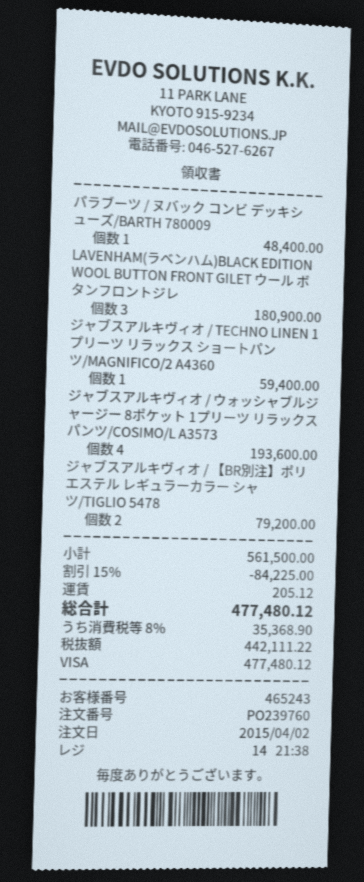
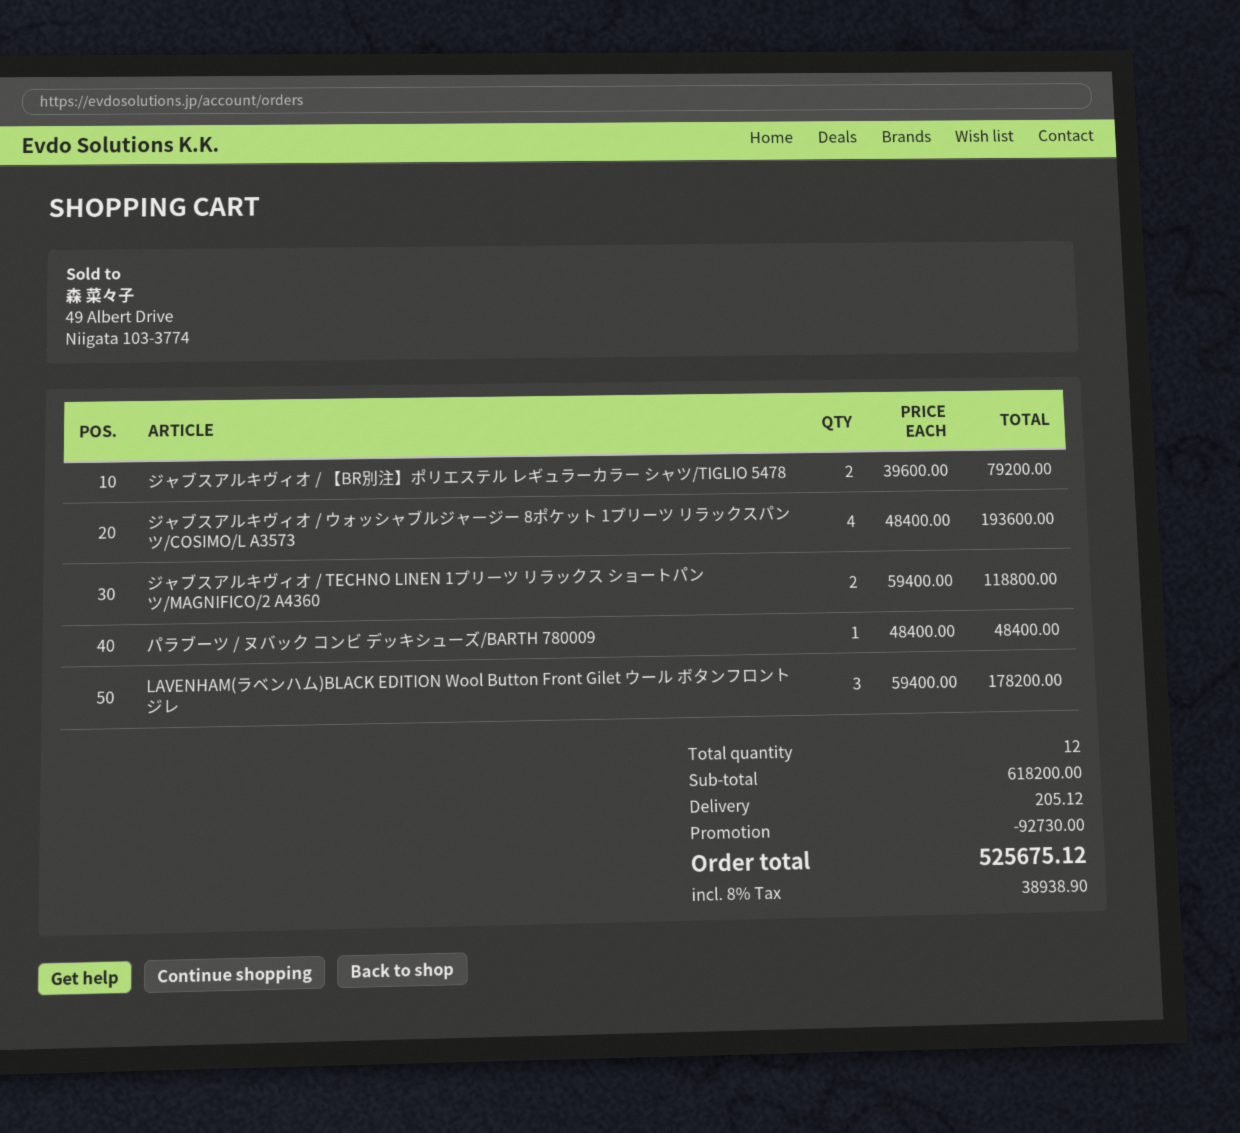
LAVENHAM(ラベンハム)BLACK EDITION WOOL BUTTON FRONT GILET ウール ボタンフロントジレ: 3 for 180900.00 -> 3 for 178200.00
ジャブスアルキヴィオ / TECHNO LINEN 1プリーツ リラックス ショートパンツ/MAGNIFICO/2 A4360: 1 for 59400.00 -> 2 for 118800.00
subtotal: 561500.00 -> 618200.00
discount: 84225.00 -> 92730.00
tax: 8% = 35368.90 -> 8% = 38938.90
total: 477480.12 -> 525675.12

